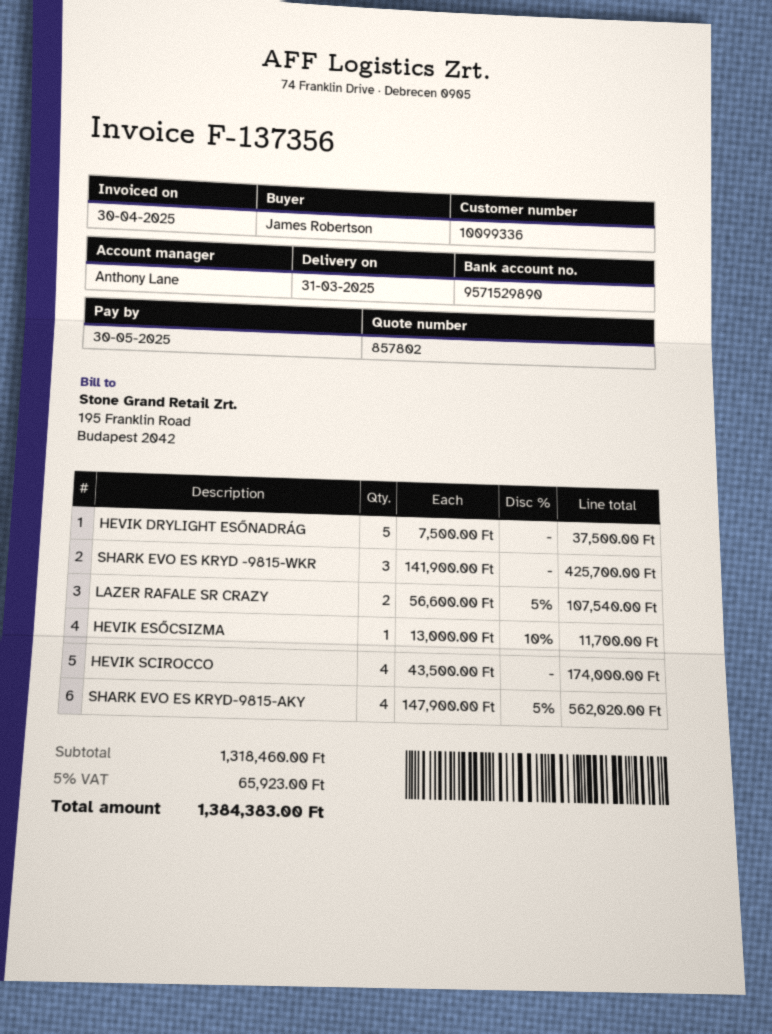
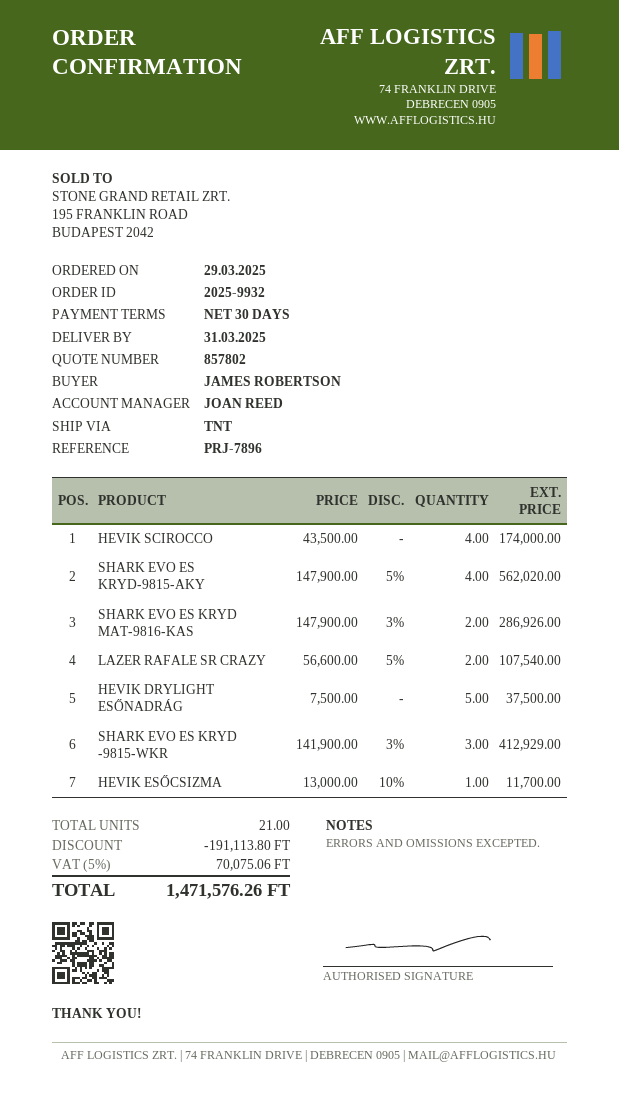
sales rep: Anthony Lane -> JOAN REED
SHARK EVO ES KRYD -9815-WKR: 3 x 141900.00 = 425700.00 -> 3 x 141900.00 - 3% = 412929.00
SHARK EVO ES KRYD MAT-9816-KAS: none -> 2 x 147900.00 - 3% = 286926.00
discount: none -> 191113.80
tax: 5% = 65923.00 -> 5% = 70075.06
total: 1384383.00 -> 1471576.26

